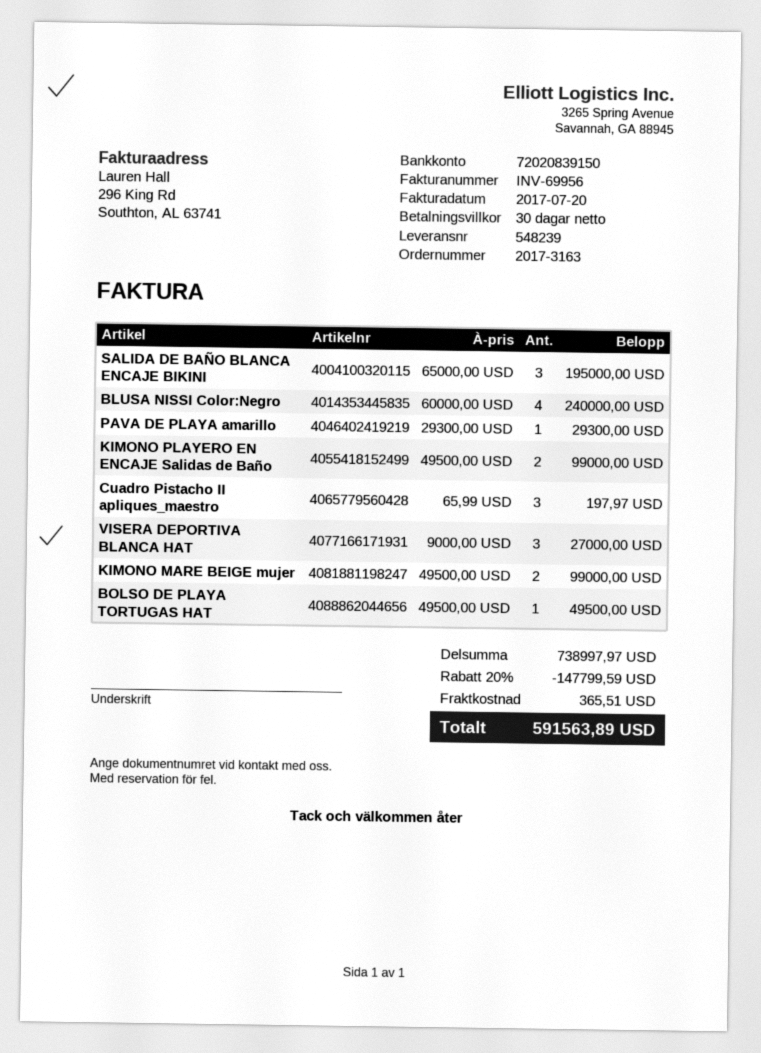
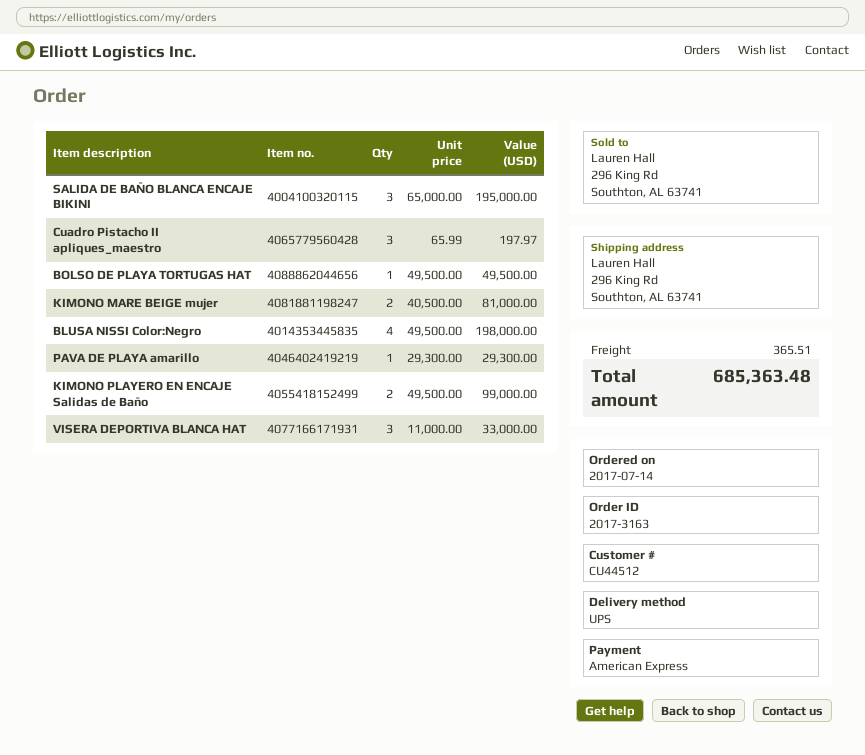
BLUSA NISSI Color:Negro: 4 x 60000.00 = 240000.00 -> 4 x 49500.00 = 198000.00
VISERA DEPORTIVA BLANCA HAT: 3 x 9000.00 = 27000.00 -> 3 x 11000.00 = 33000.00
KIMONO MARE BEIGE mujer: 2 x 49500.00 = 99000.00 -> 2 x 40500.00 = 81000.00
discount: 20% = 147799.59 -> none
total: 591563.89 -> 685363.48

